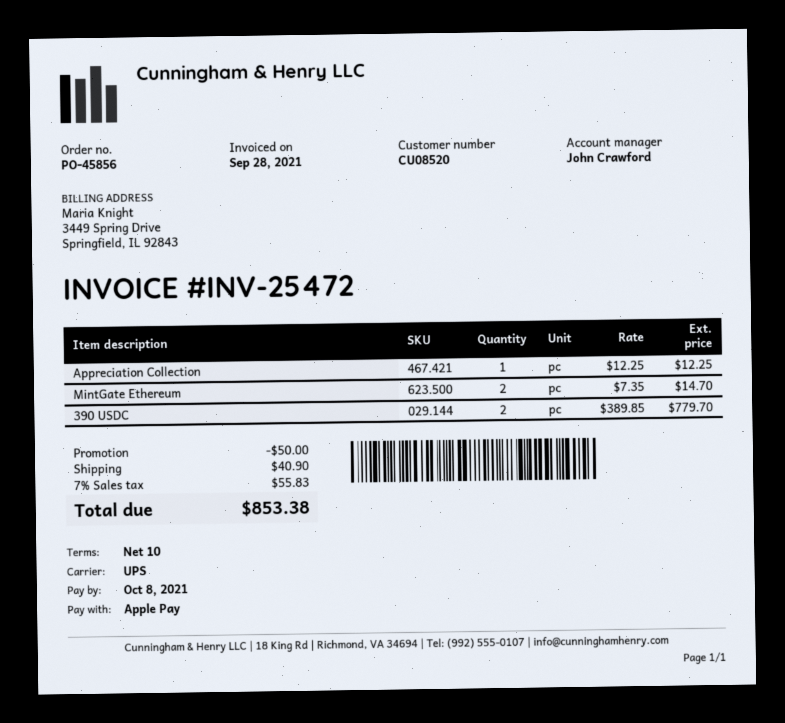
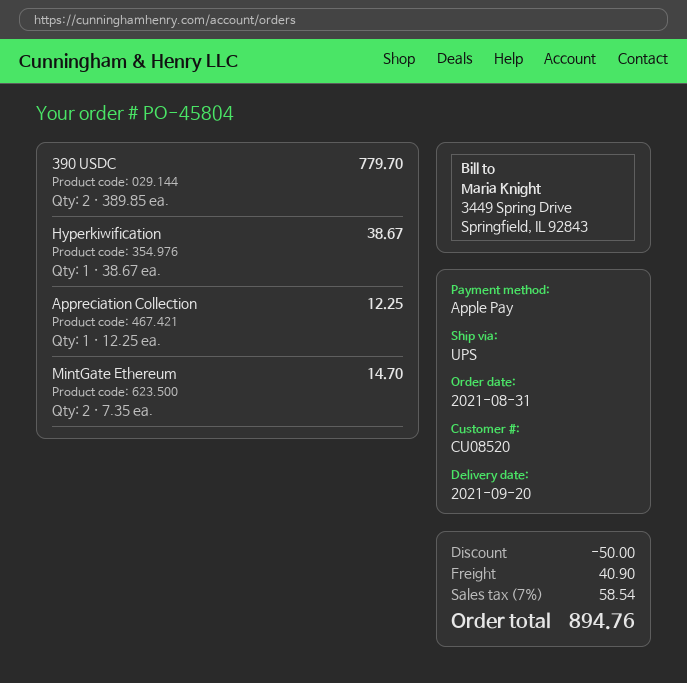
order number: PO-45856 -> PO-45804
Hyperkiwification: none -> 1 x 38.67 = 38.67
tax: 7% = 55.83 -> 7% = 58.54
total: 853.38 -> 894.76

